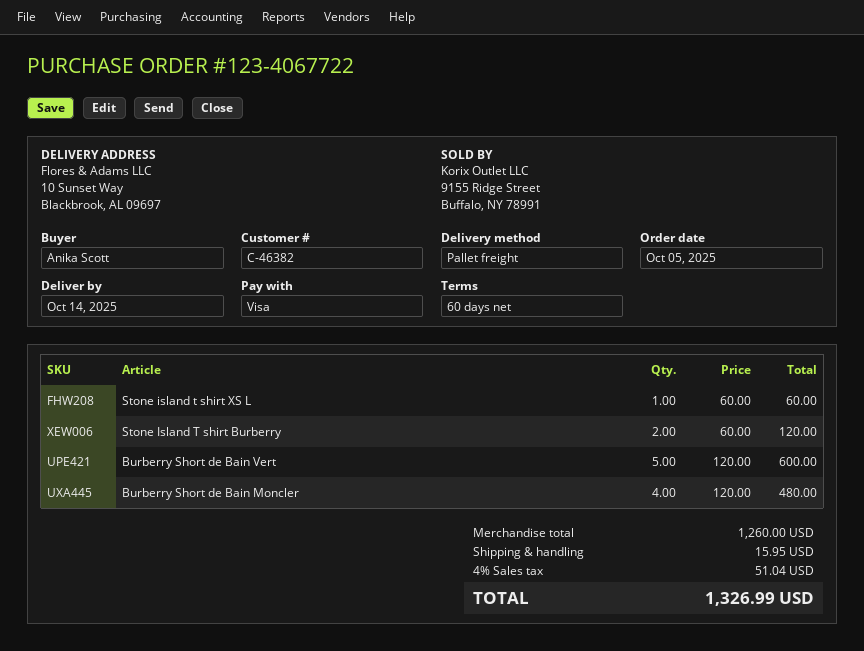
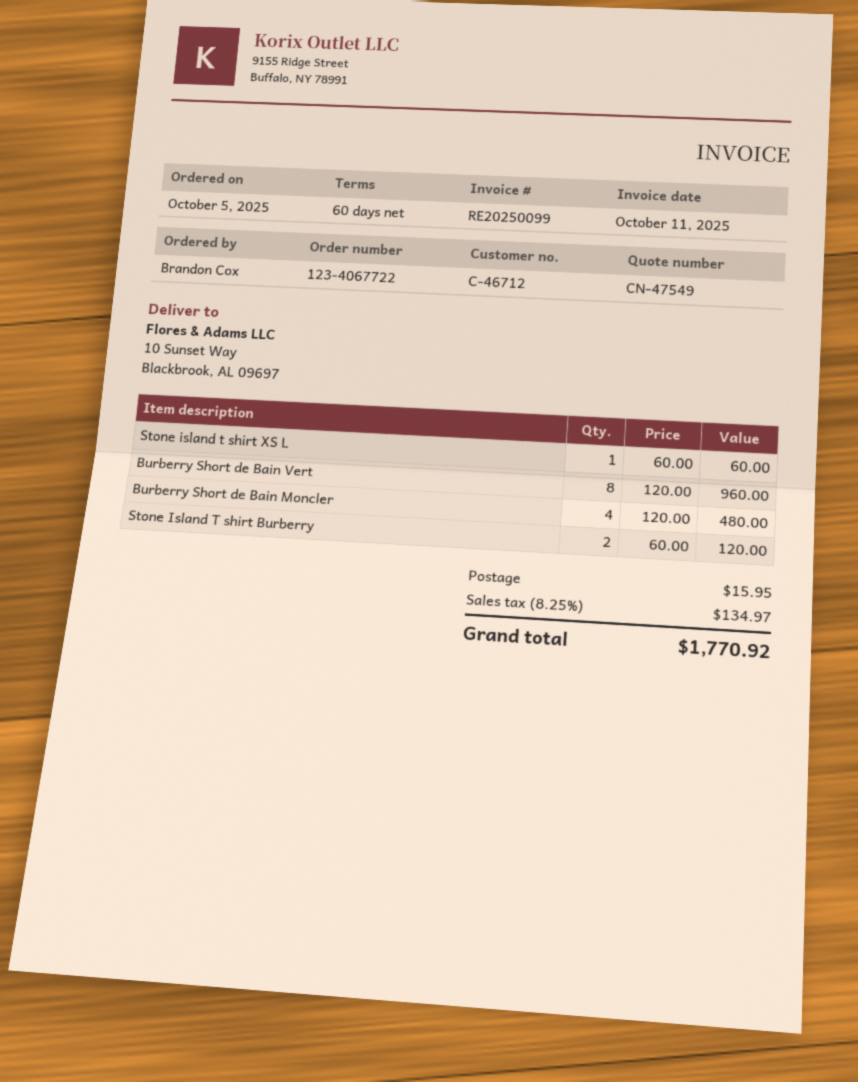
customer number: C-46382 -> C-46712
ordered by: Anika Scott -> Brandon Cox
Burberry Short de Bain Vert: 5 x 120.00 = 600.00 -> 8 x 120.00 = 960.00
tax: 4% = 51.04 -> 8.25% = 134.97
total: 1326.99 -> 1770.92

